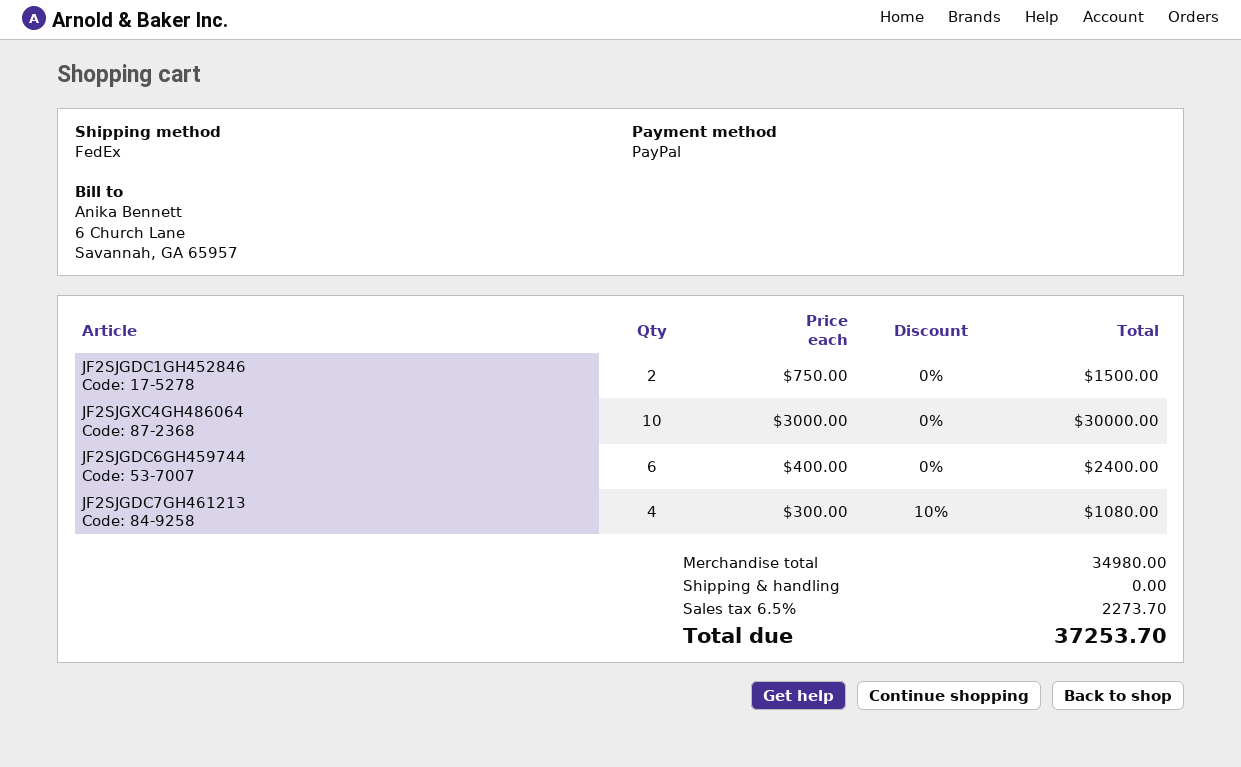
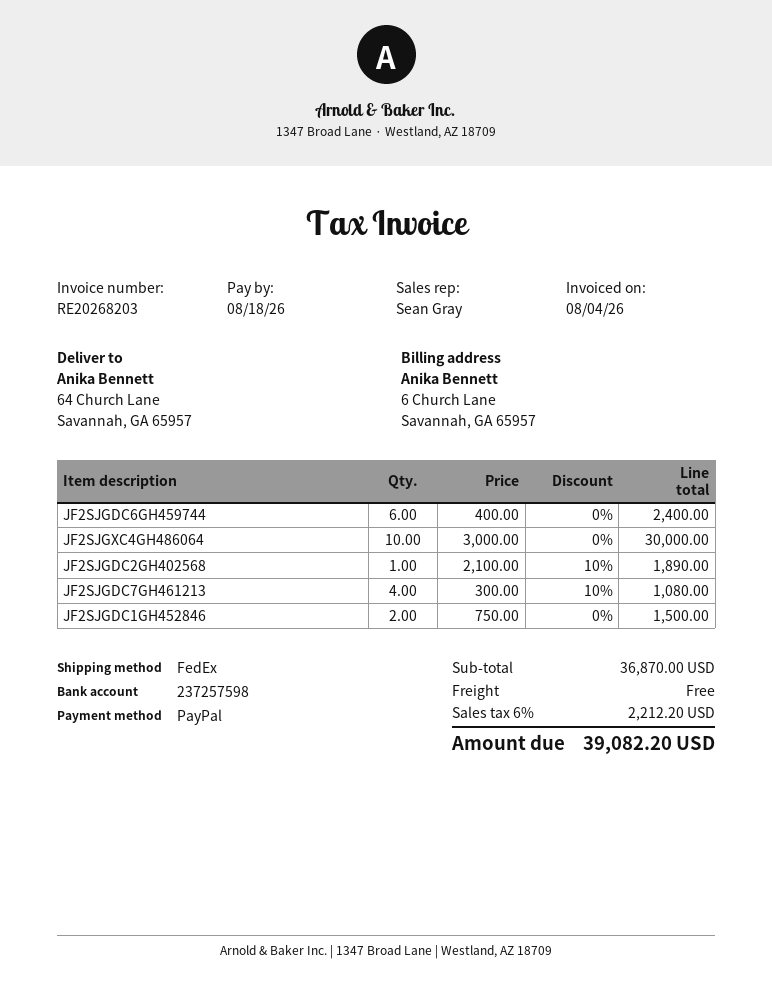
JF2SJGDC2GH402568: none -> 1 x 2100.00 - 10% = 1890.00
subtotal: 34980.00 -> 36870.00
tax: 6.5% = 2273.70 -> 6% = 2212.20
total: 37253.70 -> 39082.20

